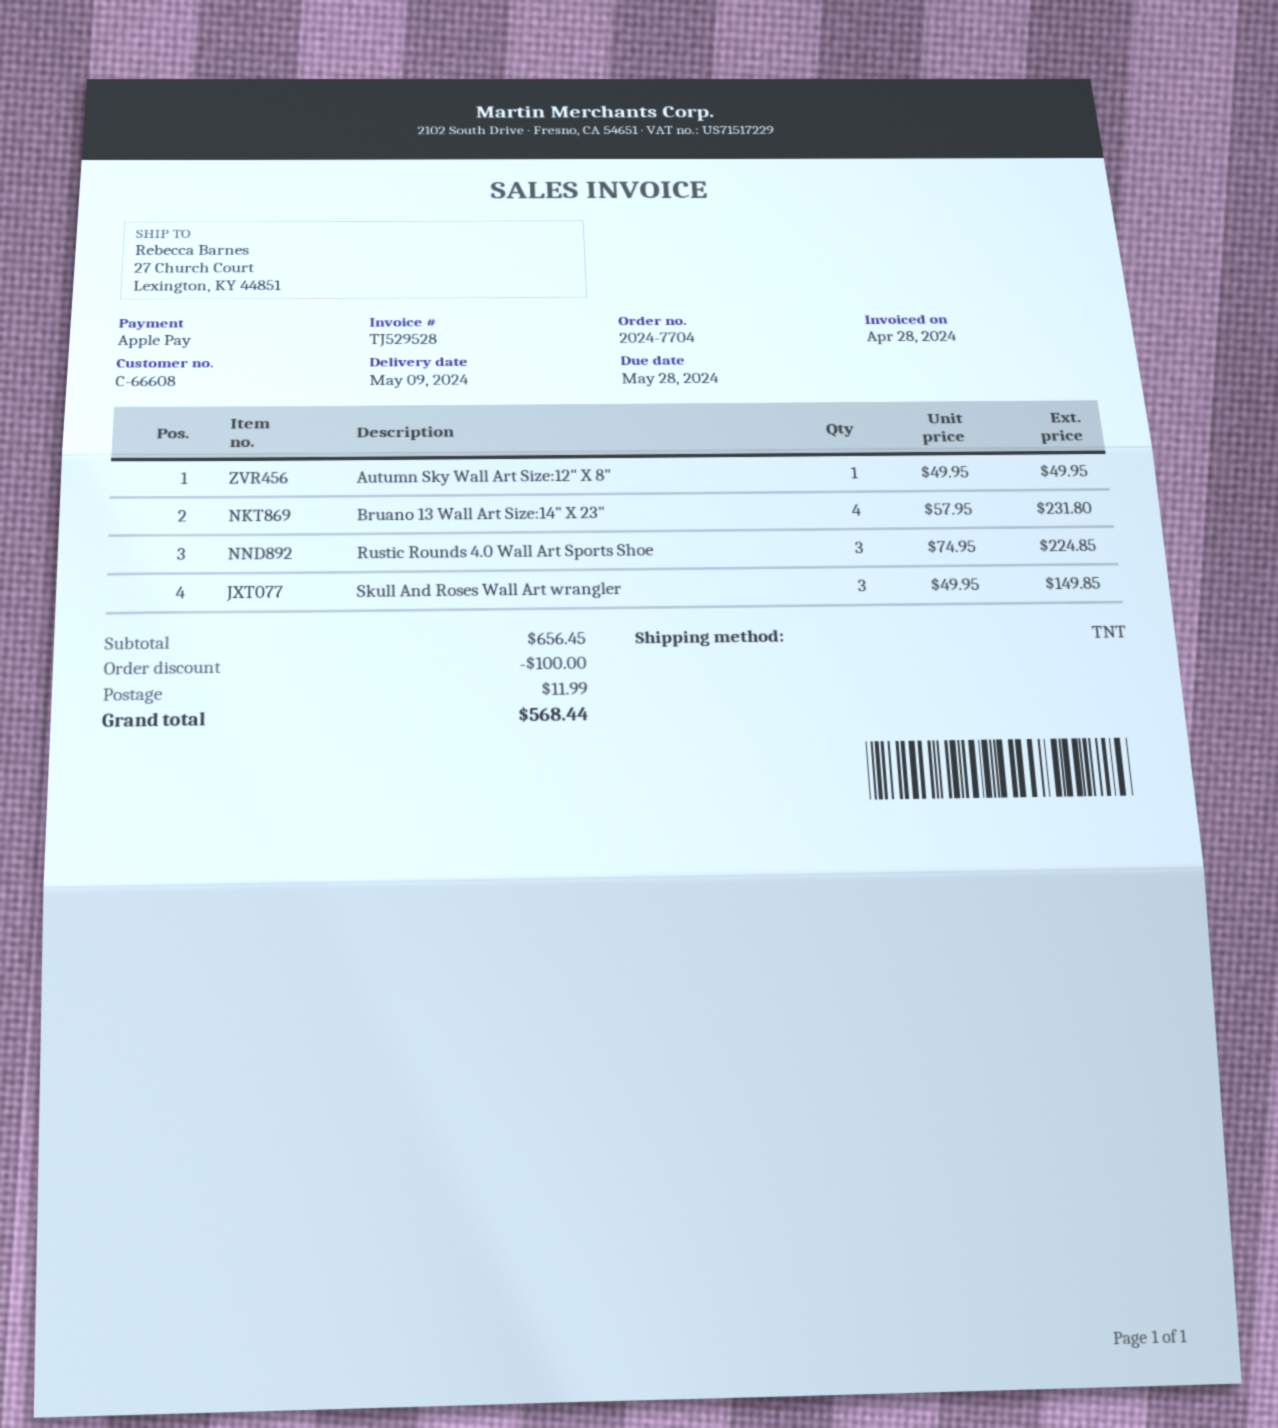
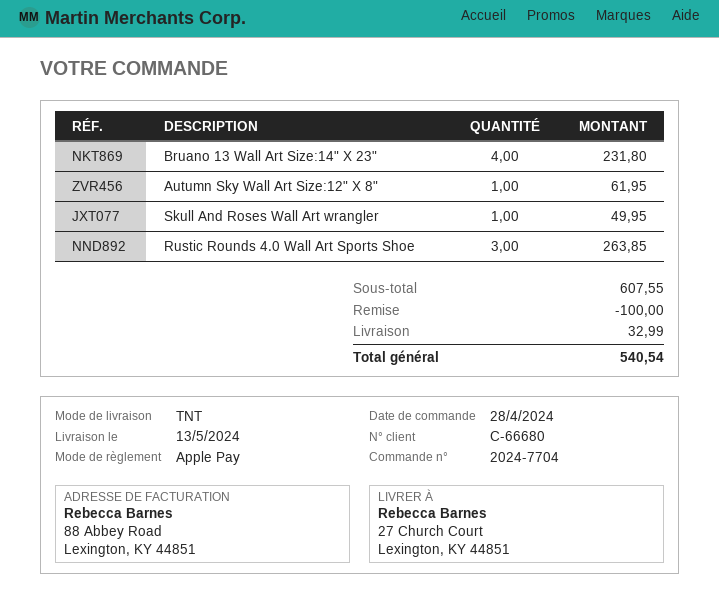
delivery date: 2024-05-09 -> 2024-05-13
customer number: C-66608 -> C-66680
Autumn Sky Wall Art Size:12" X 8": 1 for 49.95 -> 1 for 61.95
Rustic Rounds 4.0 Wall Art Sports Shoe: 3 for 224.85 -> 3 for 263.85
Skull And Roses Wall Art wrangler: 3 for 149.85 -> 1 for 49.95
subtotal: 656.45 -> 607.55
shipping: 11.99 -> 32.99
total: 568.44 -> 540.54

